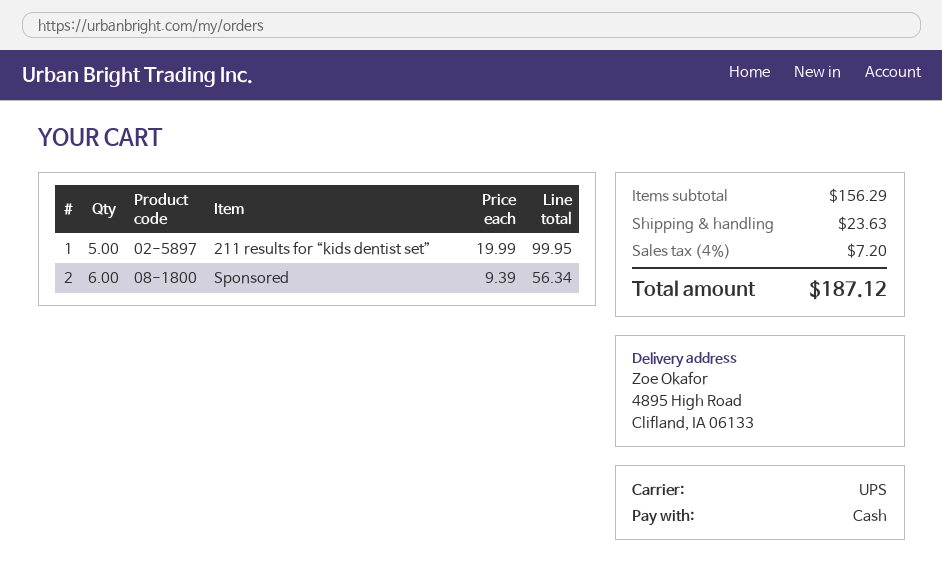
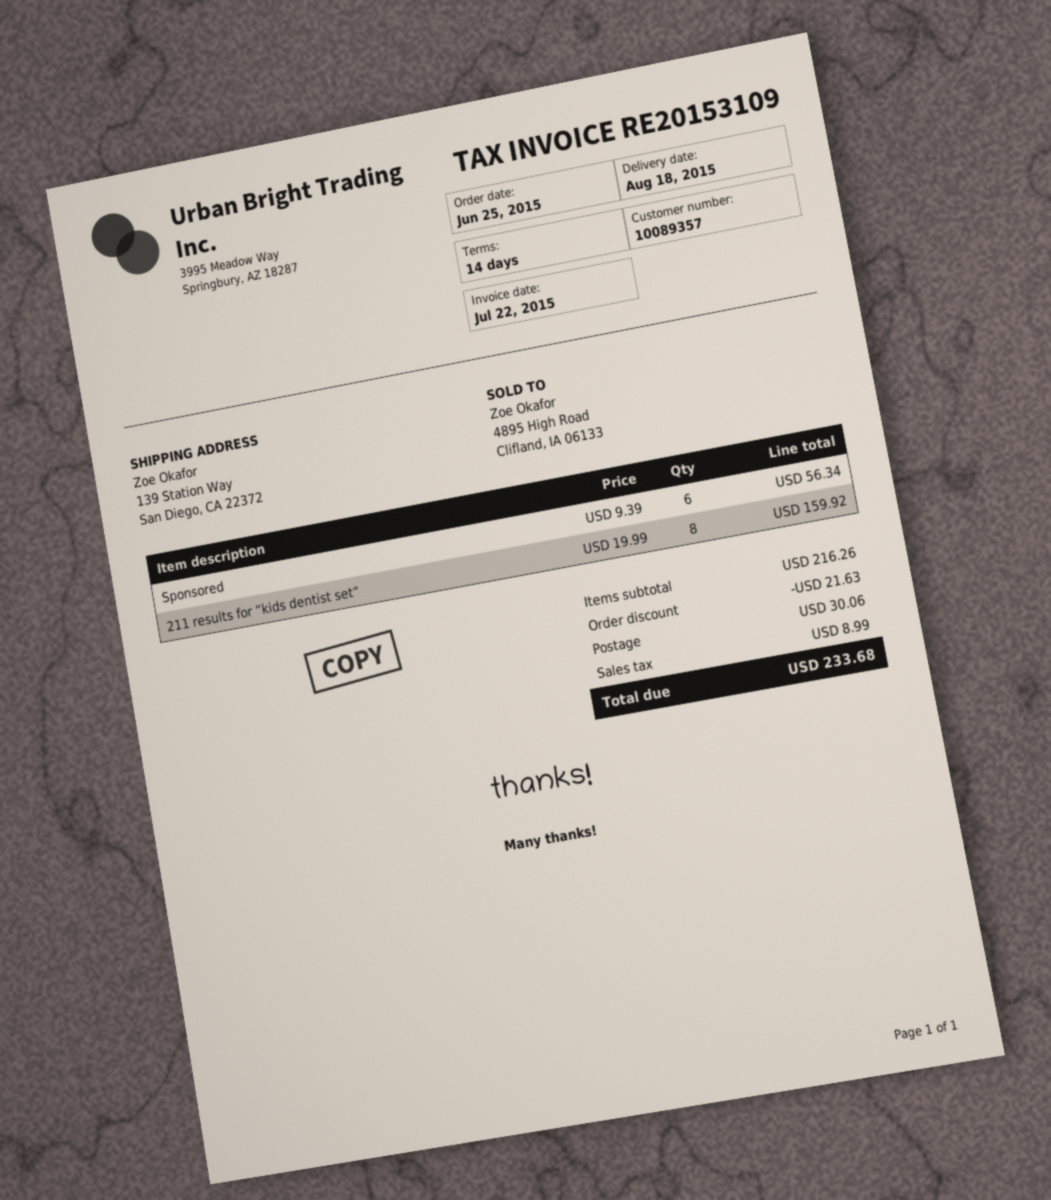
ship to: 4895 High Road, Clifland, IA 06133 -> 139 Station Way, San Diego, CA 22372
211 results for “kids dentist set”: 5 x 19.99 = 99.95 -> 8 x 19.99 = 159.92
subtotal: 156.29 -> 216.26
discount: none -> 21.63
shipping: 23.63 -> 30.06
tax: 7.20 -> 8.99
total: 187.12 -> 233.68

